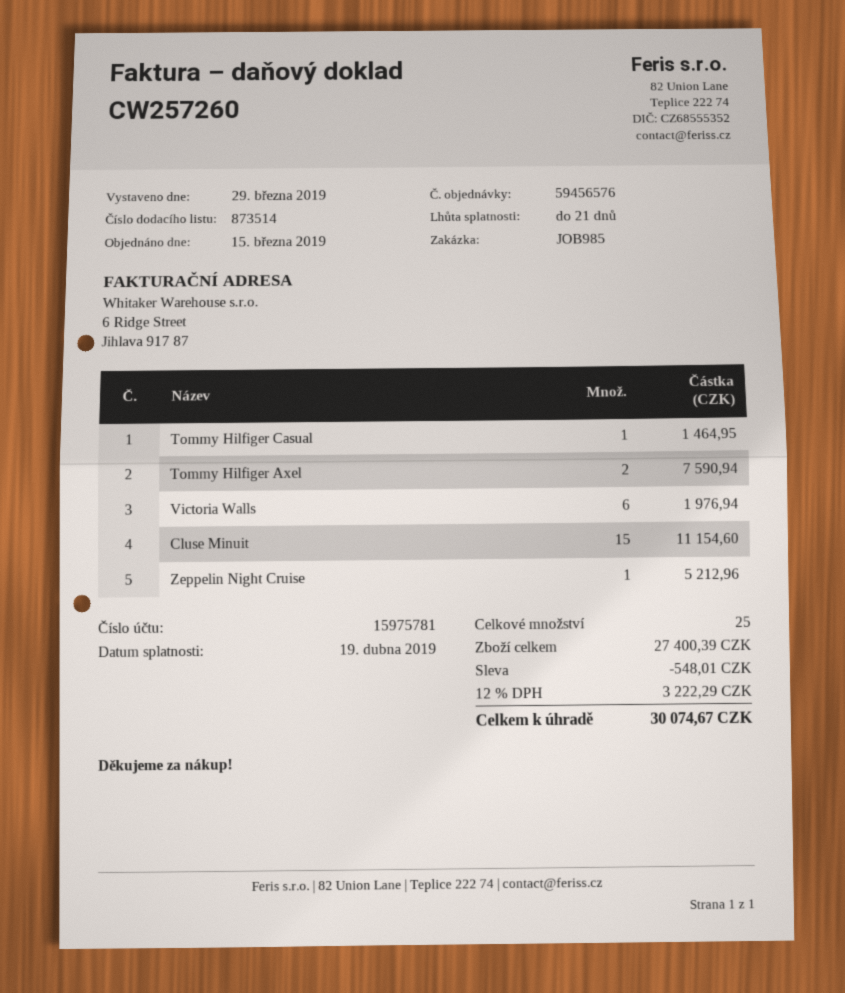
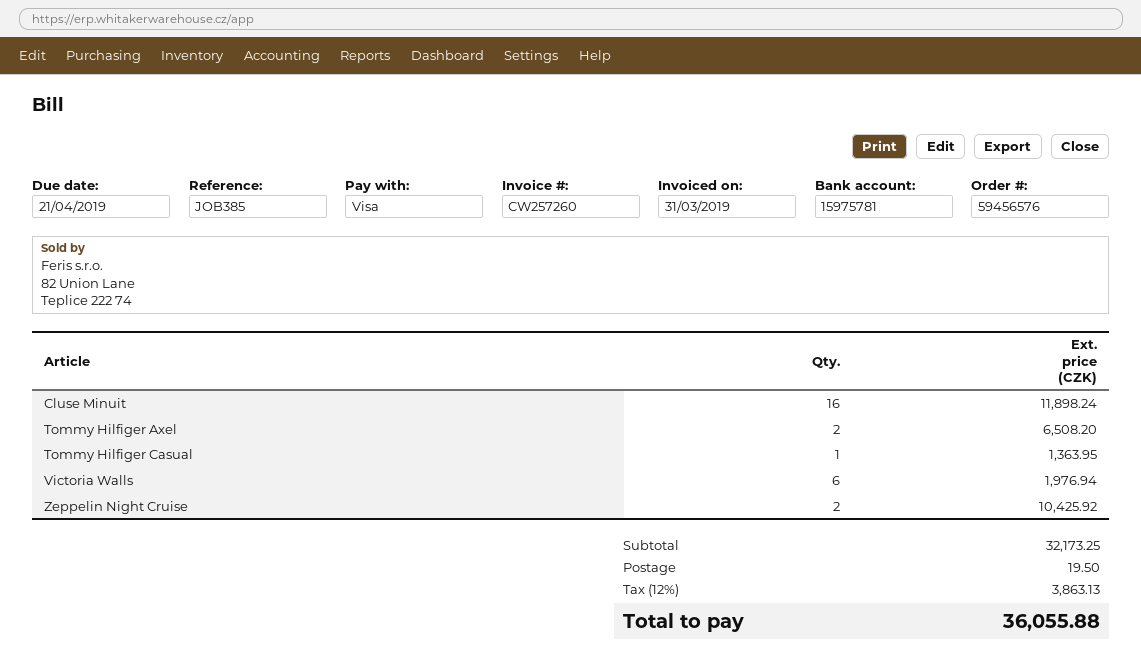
invoice date: 2019-03-29 -> 2019-03-31
due date: 2019-04-19 -> 2019-04-21
reference: JOB985 -> JOB385
Tommy Hilfiger Casual: 1 for 1464.95 -> 1 for 1363.95
Tommy Hilfiger Axel: 2 for 7590.94 -> 2 for 6508.20
Cluse Minuit: 15 for 11154.60 -> 16 for 11898.24
Zeppelin Night Cruise: 1 for 5212.96 -> 2 for 10425.92
subtotal: 27400.39 -> 32173.25
discount: 548.01 -> none
shipping: none -> 19.50
tax: 12% = 3222.29 -> 12% = 3863.13
total: 30074.67 -> 36055.88

